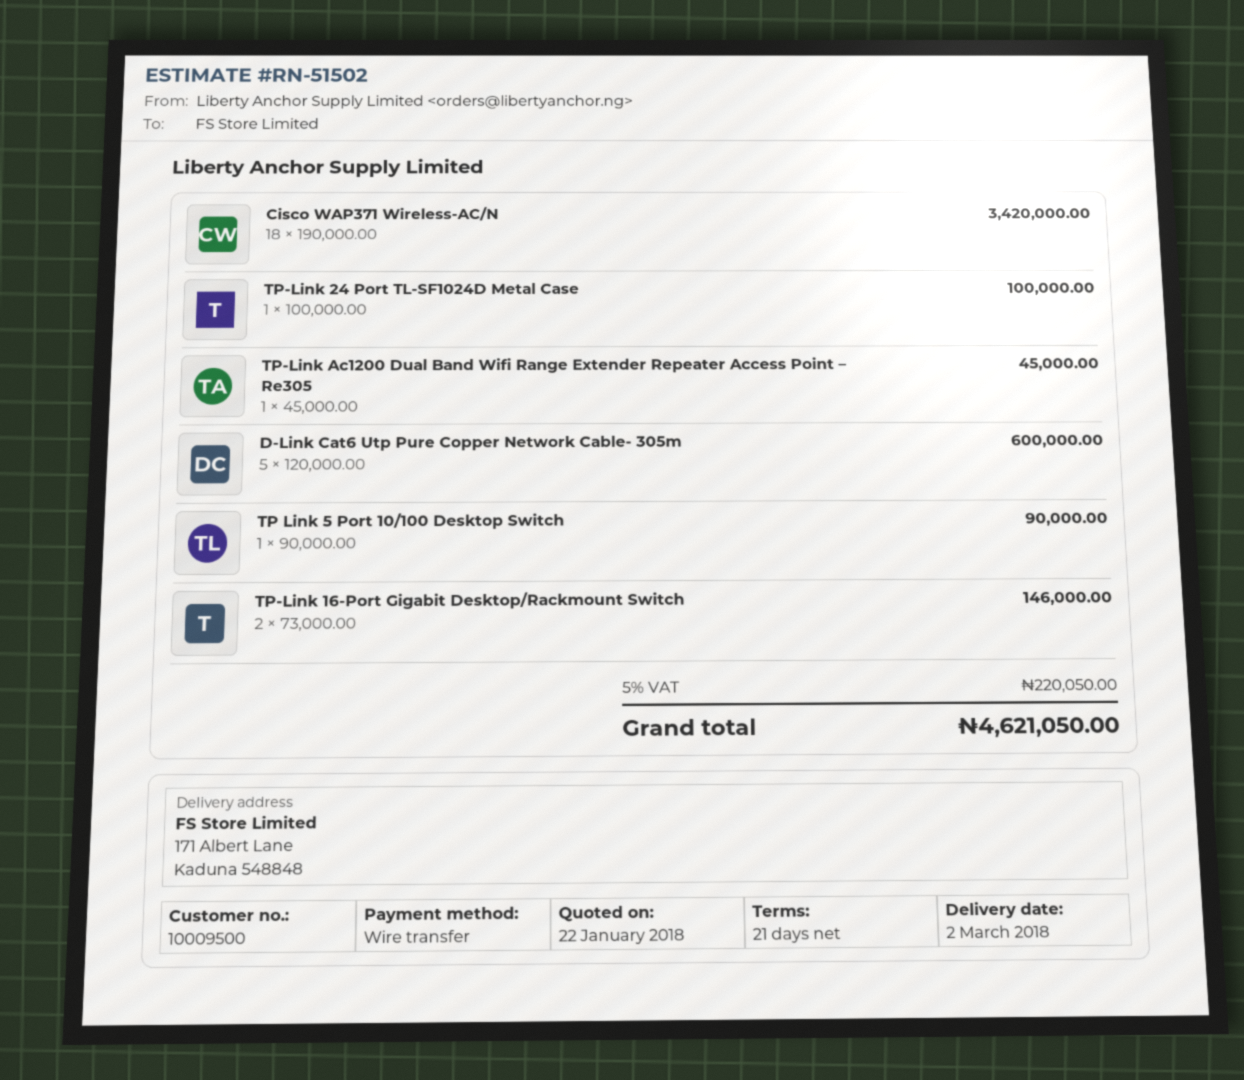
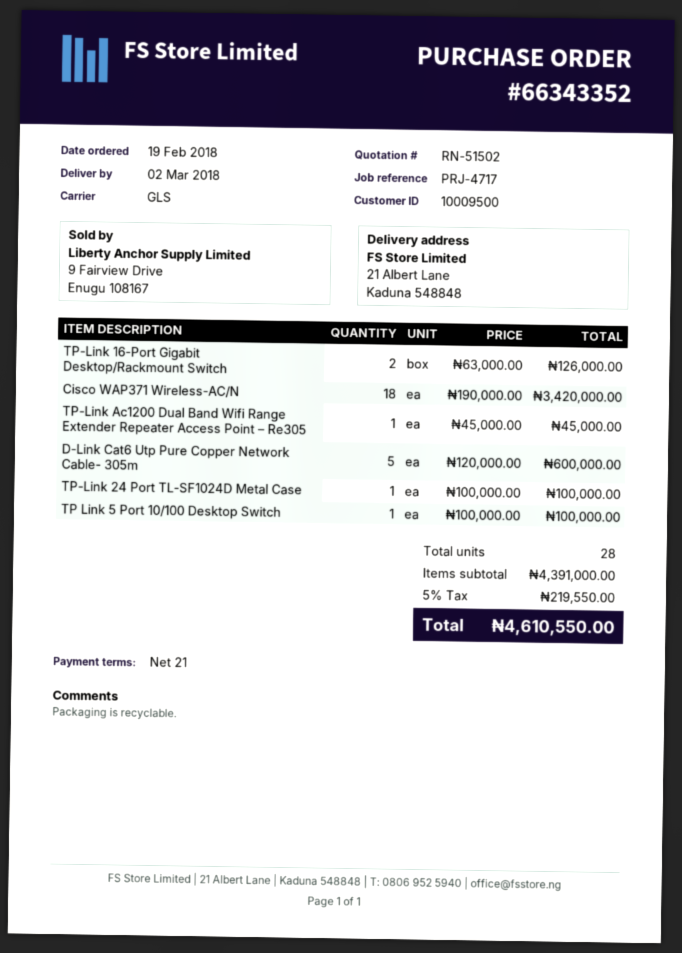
ship to: 171 Albert Lane, Kaduna 548848 -> 21 Albert Lane, Kaduna 548848
TP Link 5 Port 10/100 Desktop Switch: 1 x 90000.00 = 90000.00 -> 1 x 100000.00 = 100000.00
TP-Link 16-Port Gigabit Desktop/Rackmount Switch: 2 x 73000.00 = 146000.00 -> 2 x 63000.00 = 126000.00
tax: 5% = 220050.00 -> 5% = 219550.00
total: 4621050.00 -> 4610550.00

